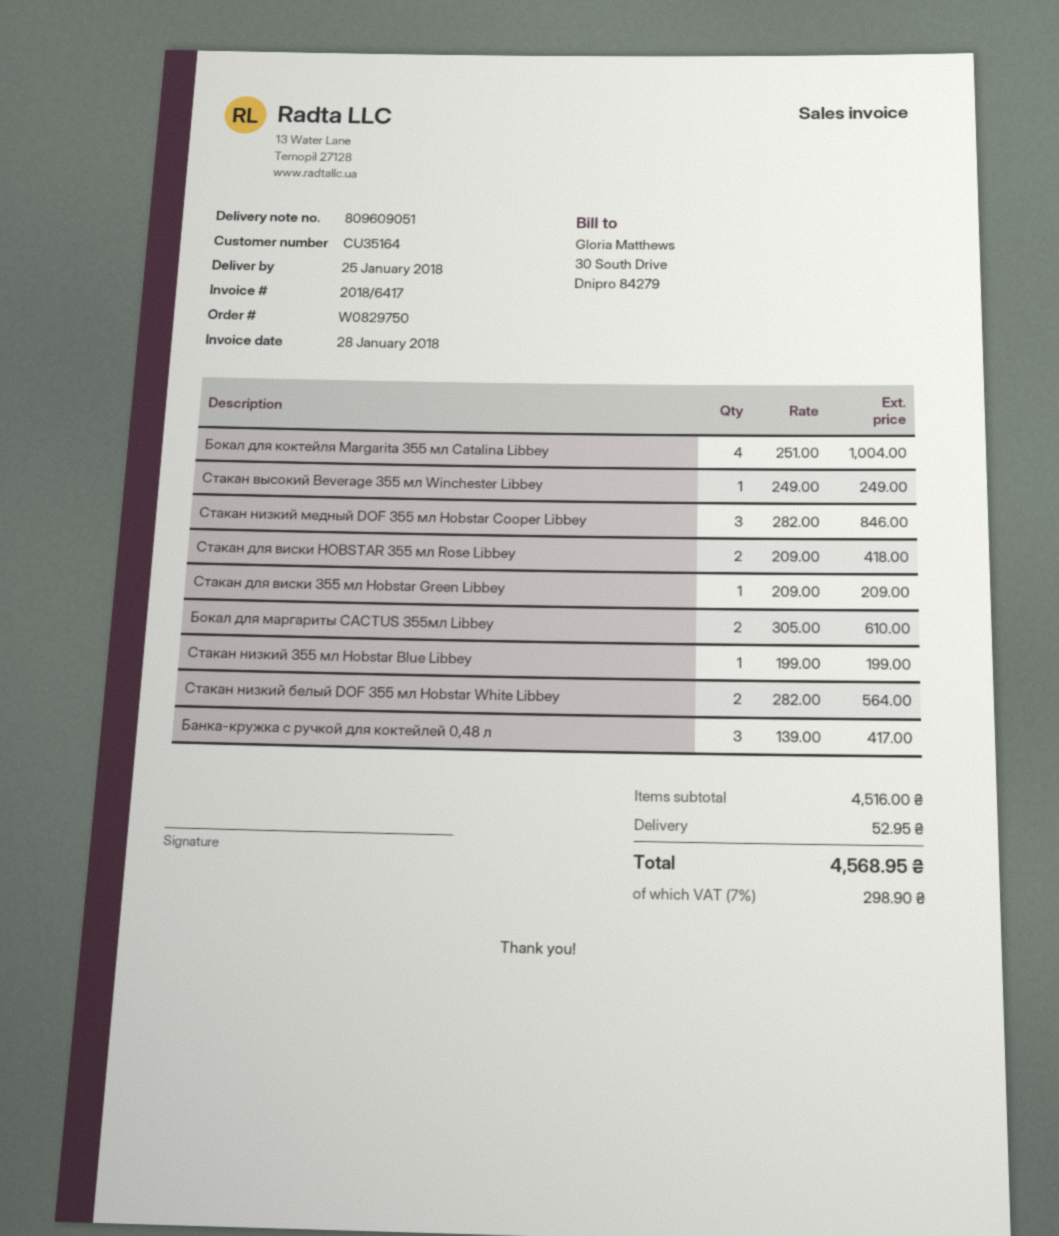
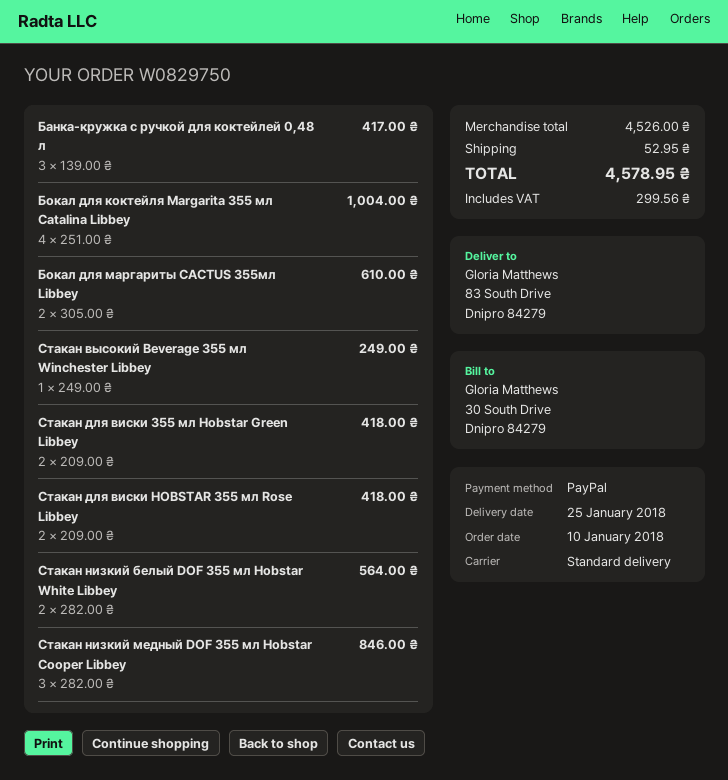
Стакан для виски 355 мл Hobstar Green Libbey: 1 x 209.00 = 209.00 -> 2 x 209.00 = 418.00
Стакан низкий 355 мл Hobstar Blue Libbey: 1 x 199.00 = 199.00 -> none
subtotal: 4516.00 -> 4526.00
tax: 298.90 -> 299.56
total: 4568.95 -> 4578.95

